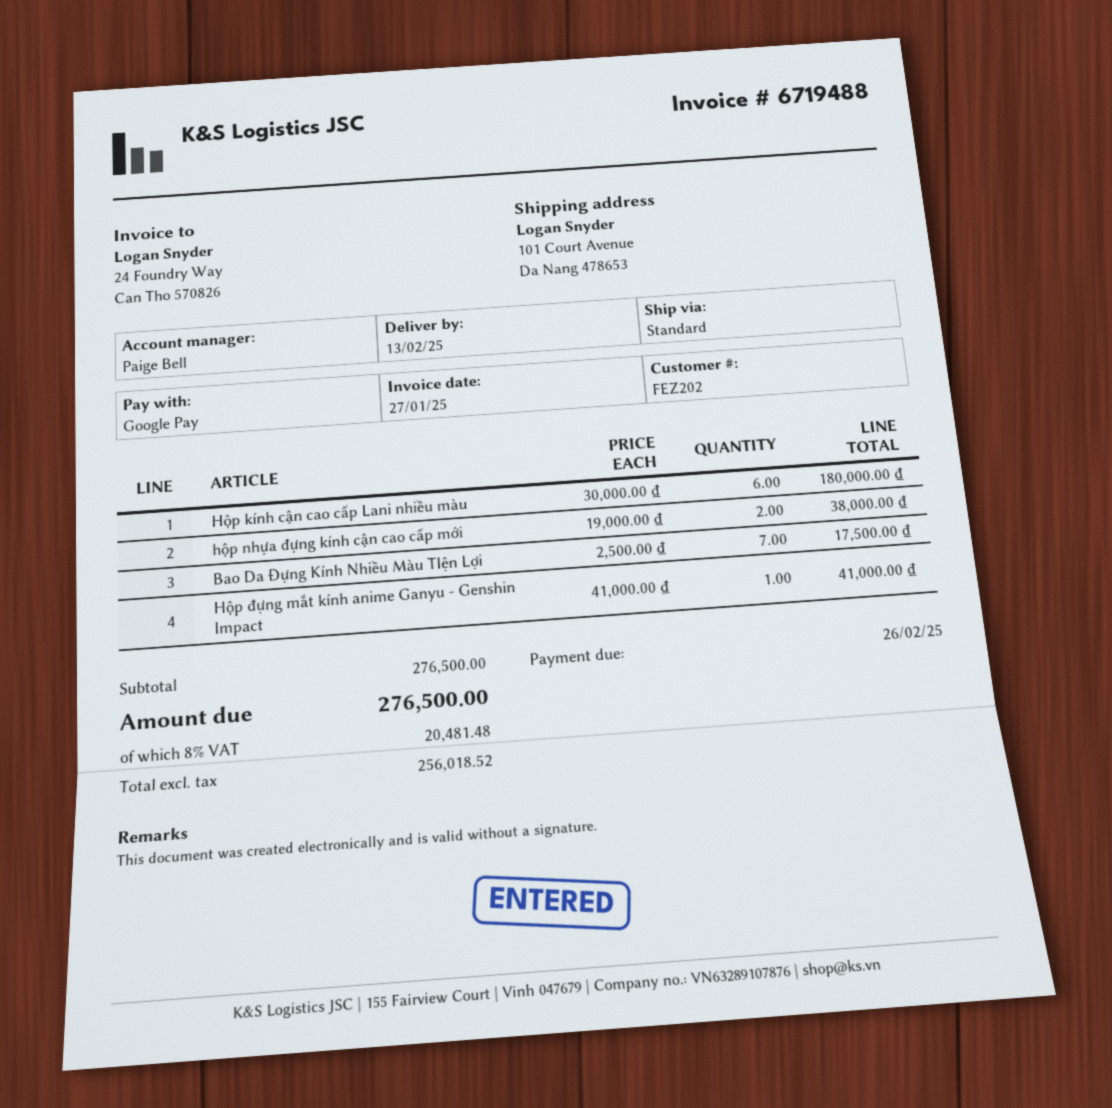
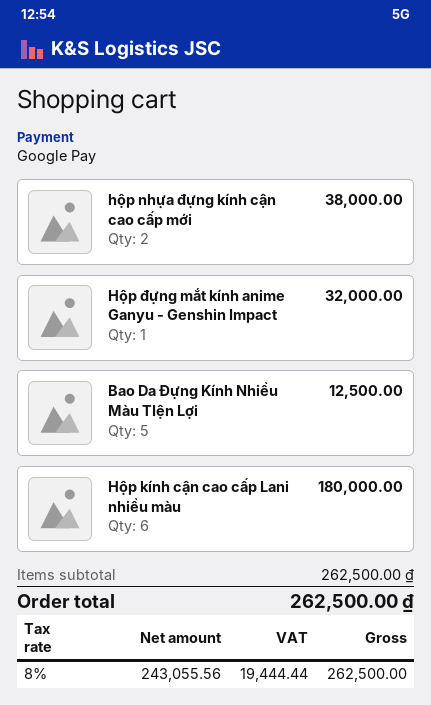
Bao Da Đựng Kính Nhiều Màu TIện Lợi: 7 for 17500.00 -> 5 for 12500.00
Hộp đựng mắt kính anime Ganyu - Genshin Impact: 1 for 41000.00 -> 1 for 32000.00
subtotal: 276500.00 -> 262500.00
net: 256018.52 -> 243055.56
tax: 8% = 20481.48 -> 8% = 19444.44
total: 276500.00 -> 262500.00

